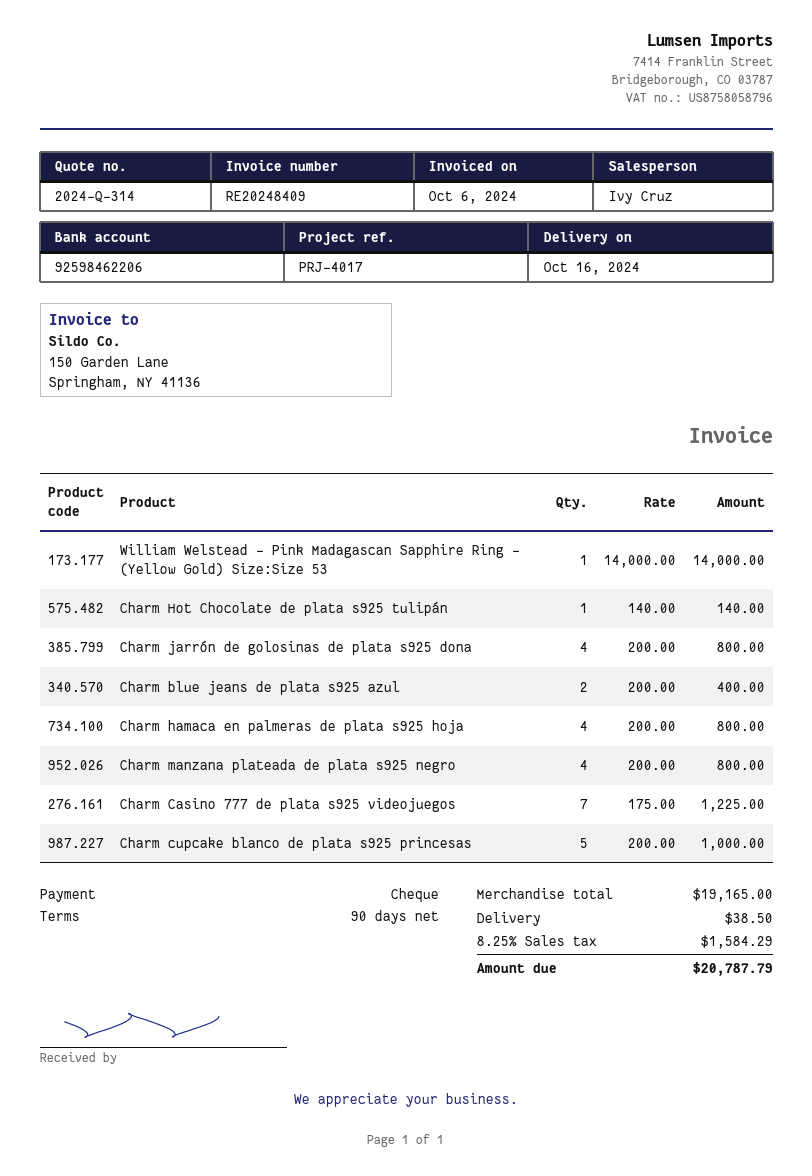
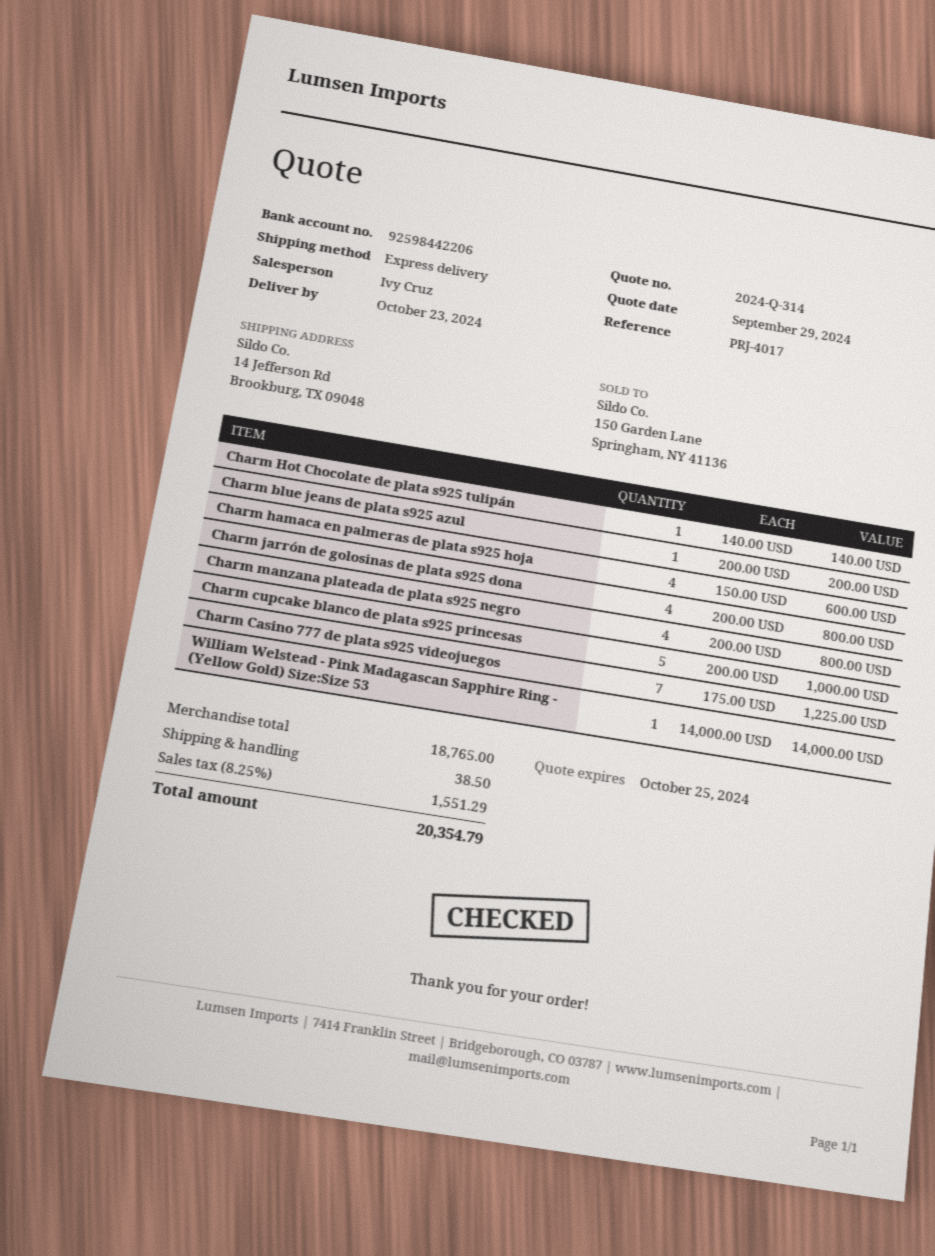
delivery date: 2024-10-16 -> 2024-10-23
bank account: 92598462206 -> 92598442206
Charm blue jeans de plata s925 azul: 2 x 200.00 = 400.00 -> 1 x 200.00 = 200.00
Charm hamaca en palmeras de plata s925 hoja: 4 x 200.00 = 800.00 -> 4 x 150.00 = 600.00
subtotal: 19165.00 -> 18765.00
tax: 8.25% = 1584.29 -> 8.25% = 1551.29
total: 20787.79 -> 20354.79

